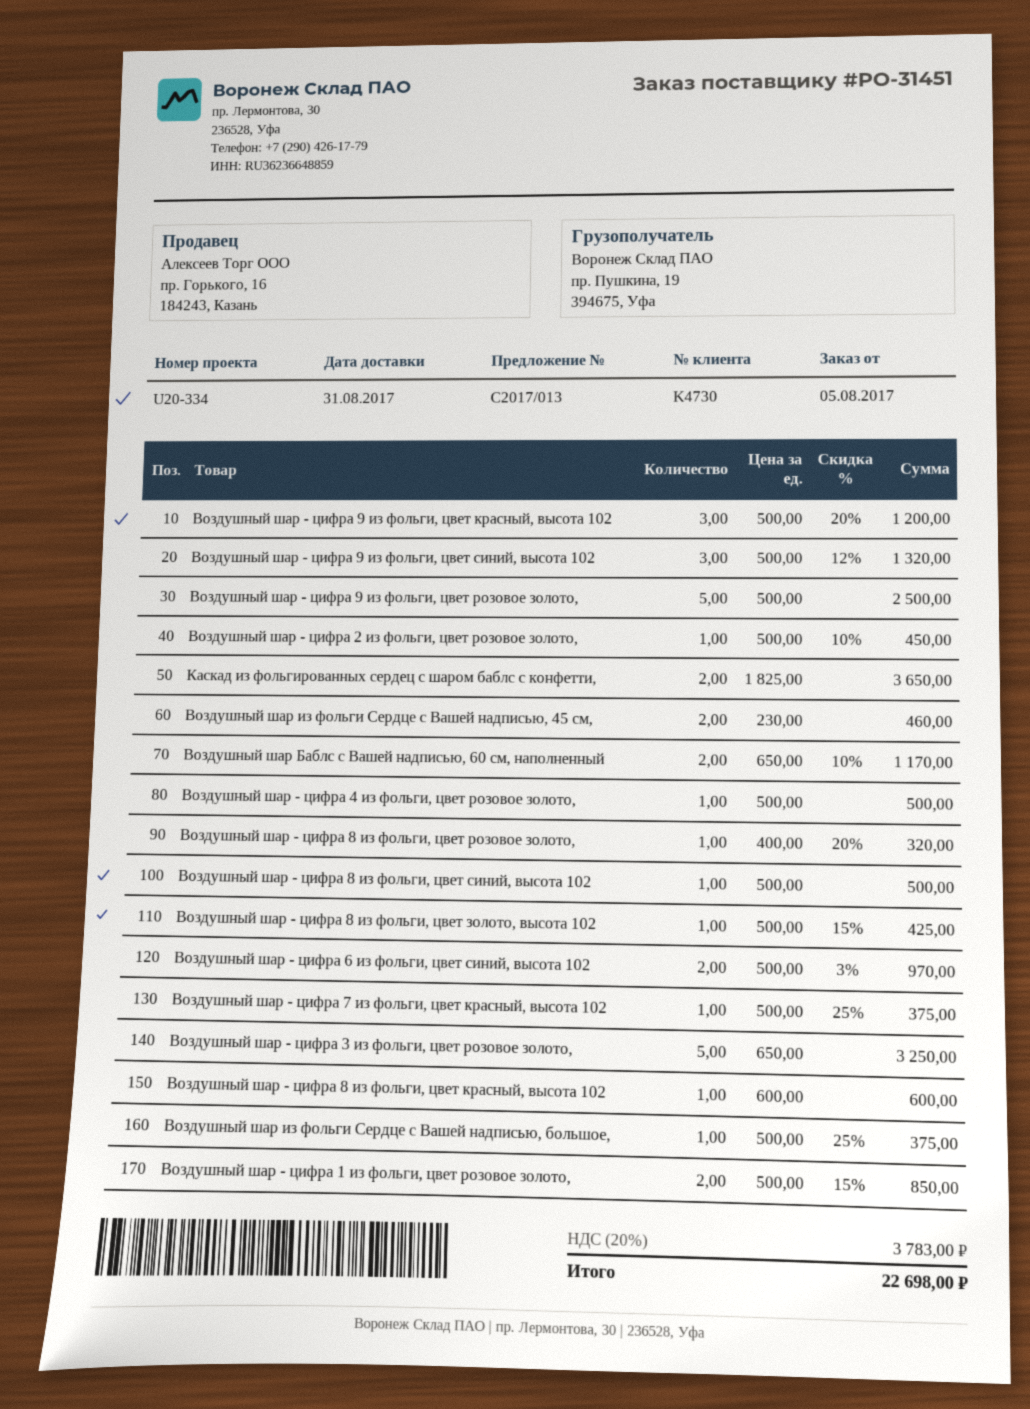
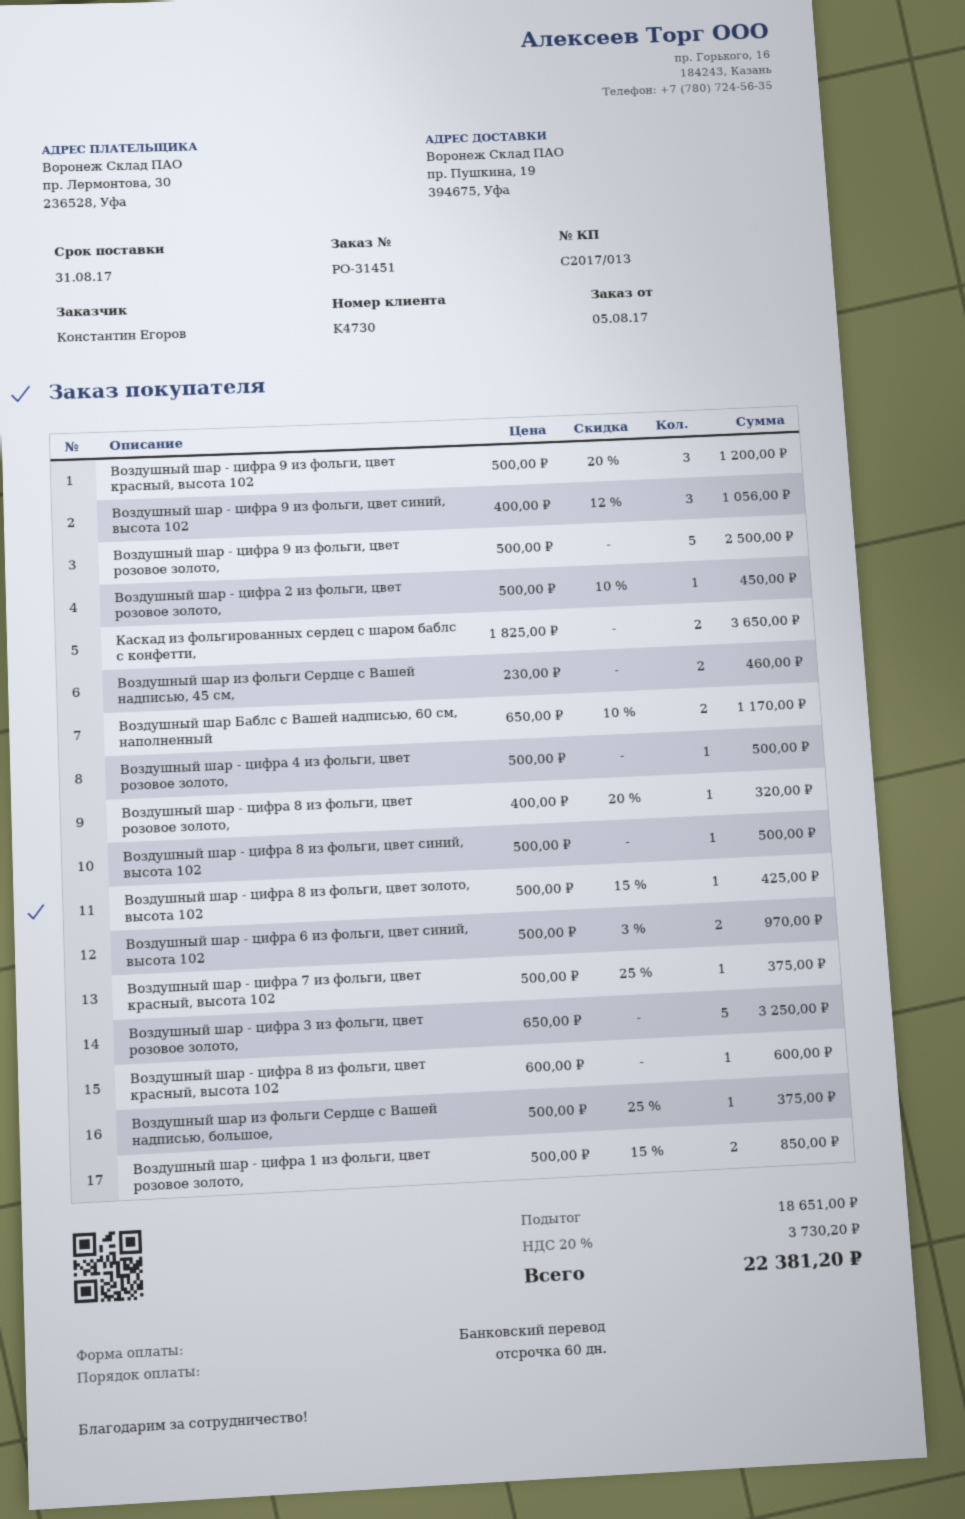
Воздушный шар - цифра 9 из фольги, цвет синий, высота 102: 3 x 500.00 - 12% = 1320.00 -> 3 x 400.00 - 12% = 1056.00
tax: 20% = 3783.00 -> 20% = 3730.20
total: 22698.00 -> 22381.20

